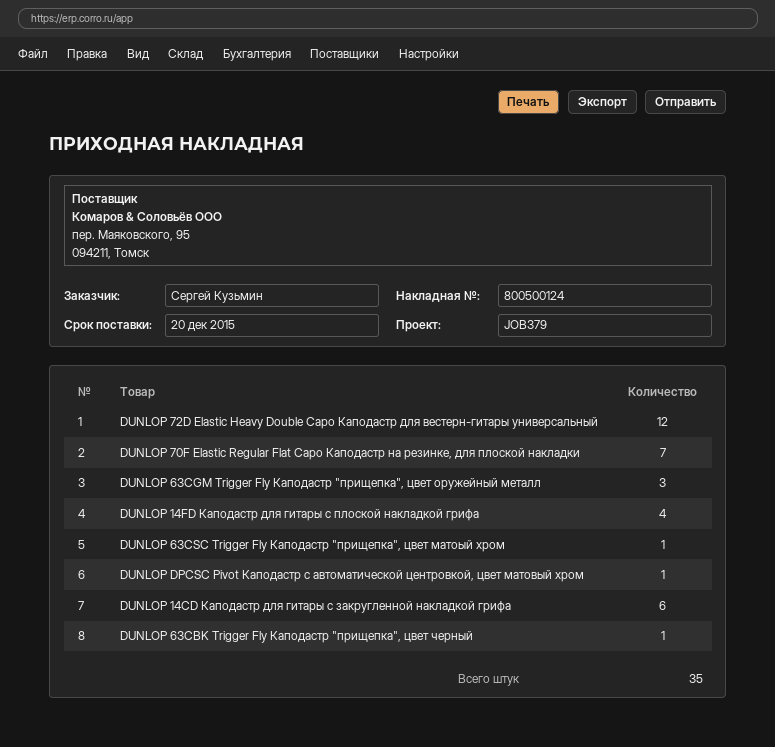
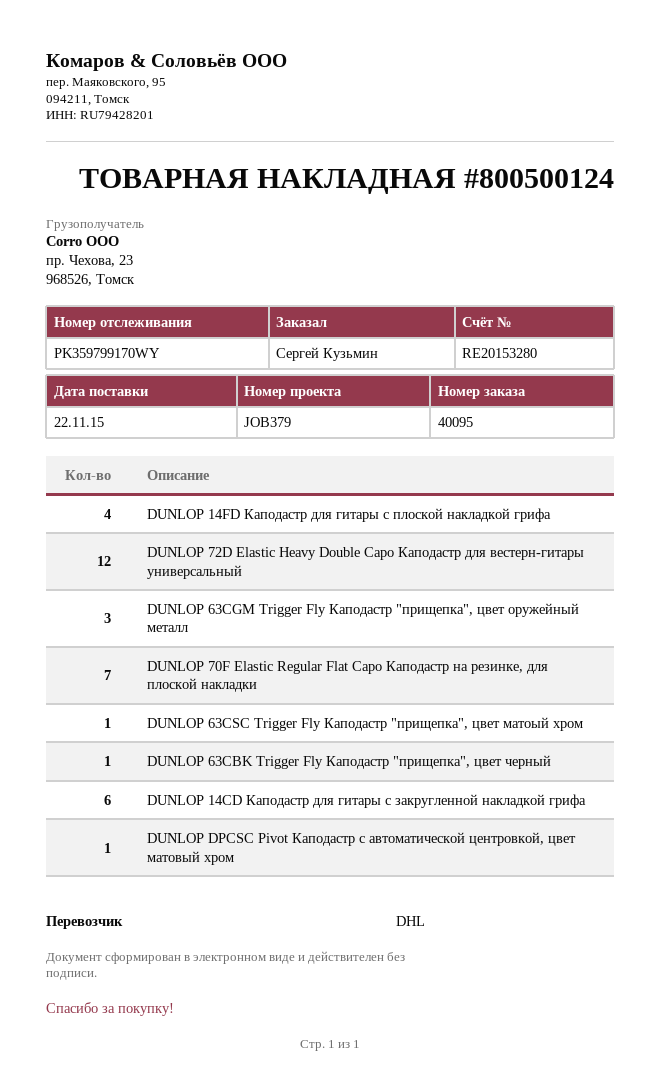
delivery date: 2015-12-20 -> 2015-11-22

